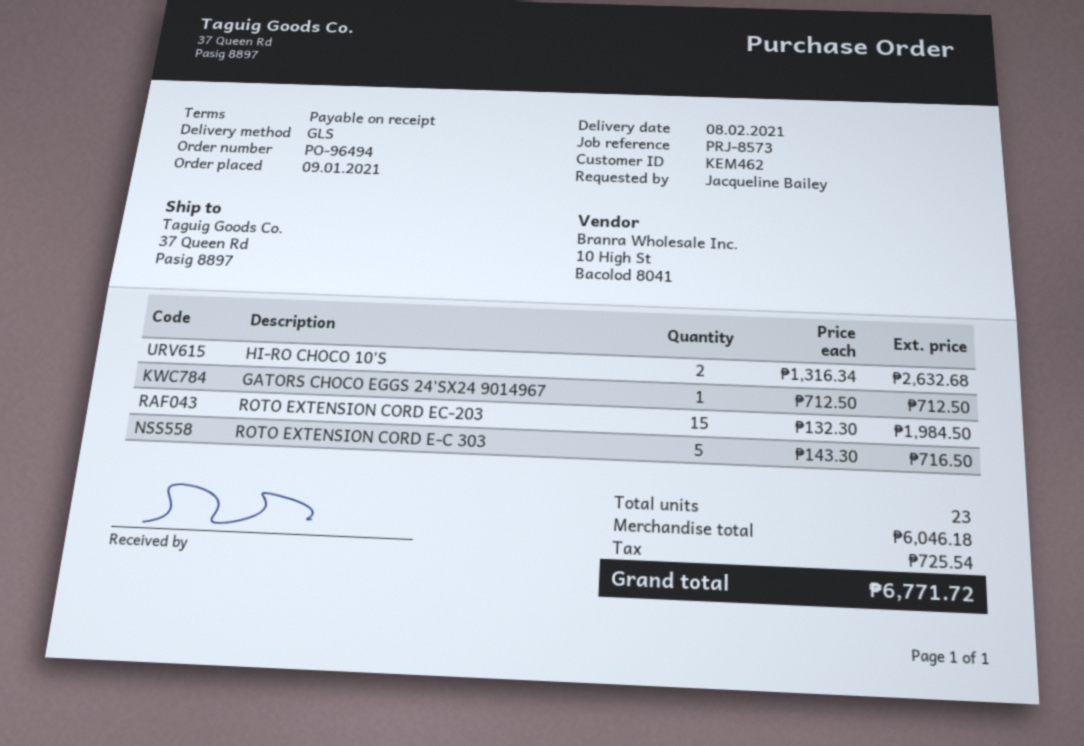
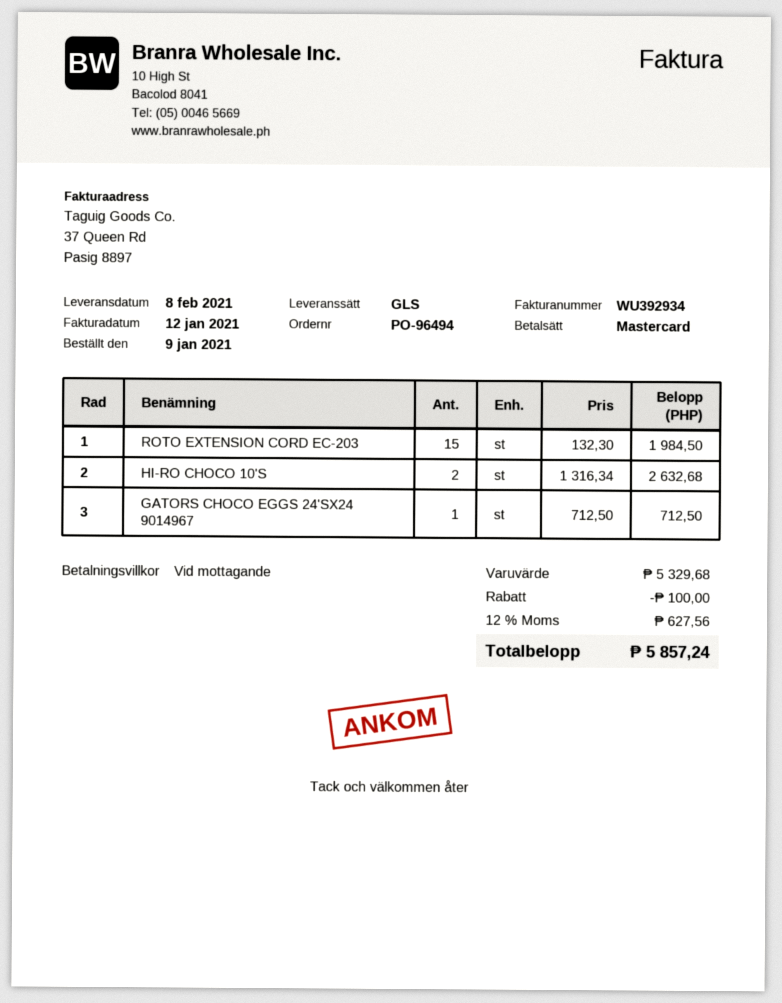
ROTO EXTENSION CORD E-C 303: 5 x 143.30 = 716.50 -> none
subtotal: 6046.18 -> 5329.68
discount: none -> 100.00
tax: 725.54 -> 627.56
total: 6771.72 -> 5857.24

